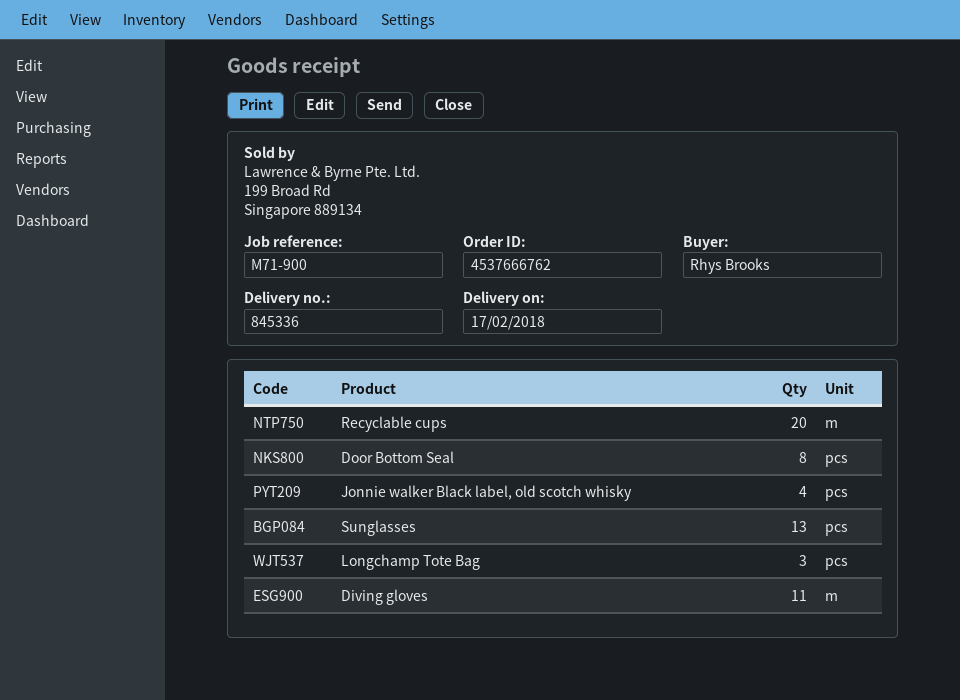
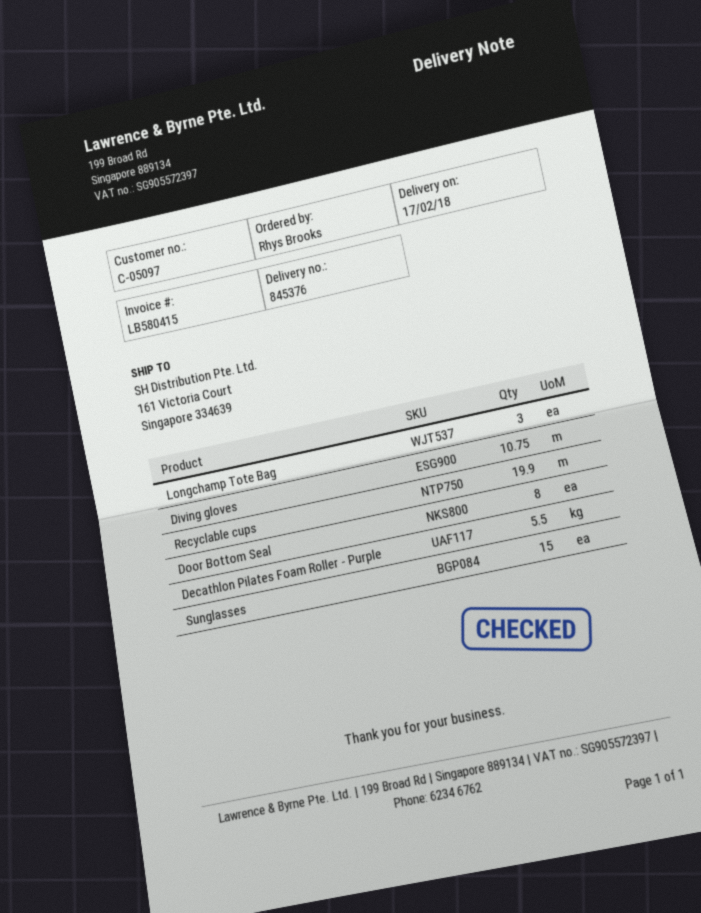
delivery note number: 845336 -> 845376
Recyclable cups: 20 -> 19.9
Jonnie walker Black label, old scotch whisky: 4 -> none
Sunglasses: 13 -> 15
Diving gloves: 11 -> 10.75
Decathlon Pilates Foam Roller - Purple: none -> 5.5

